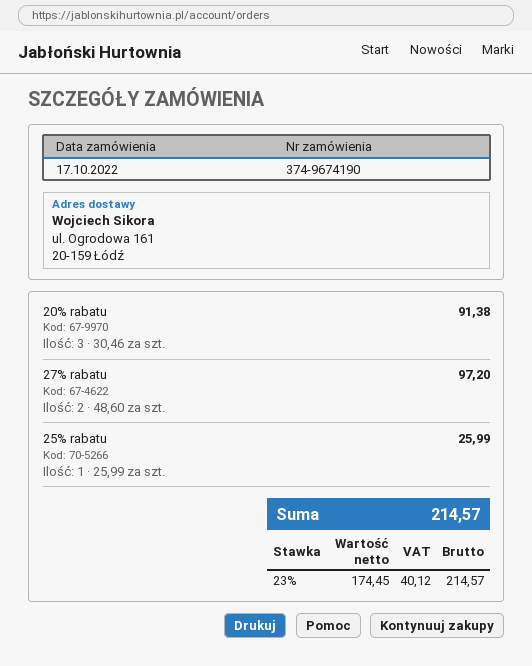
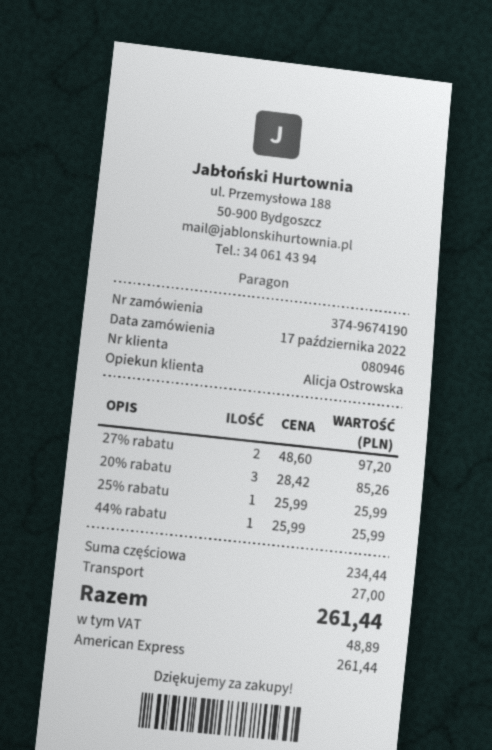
20% rabatu: 3 x 30.46 = 91.38 -> 3 x 28.42 = 85.26
44% rabatu: none -> 1 x 25.99 = 25.99
shipping: none -> 27.00
tax: 40.12 -> 48.89
total: 214.57 -> 261.44

